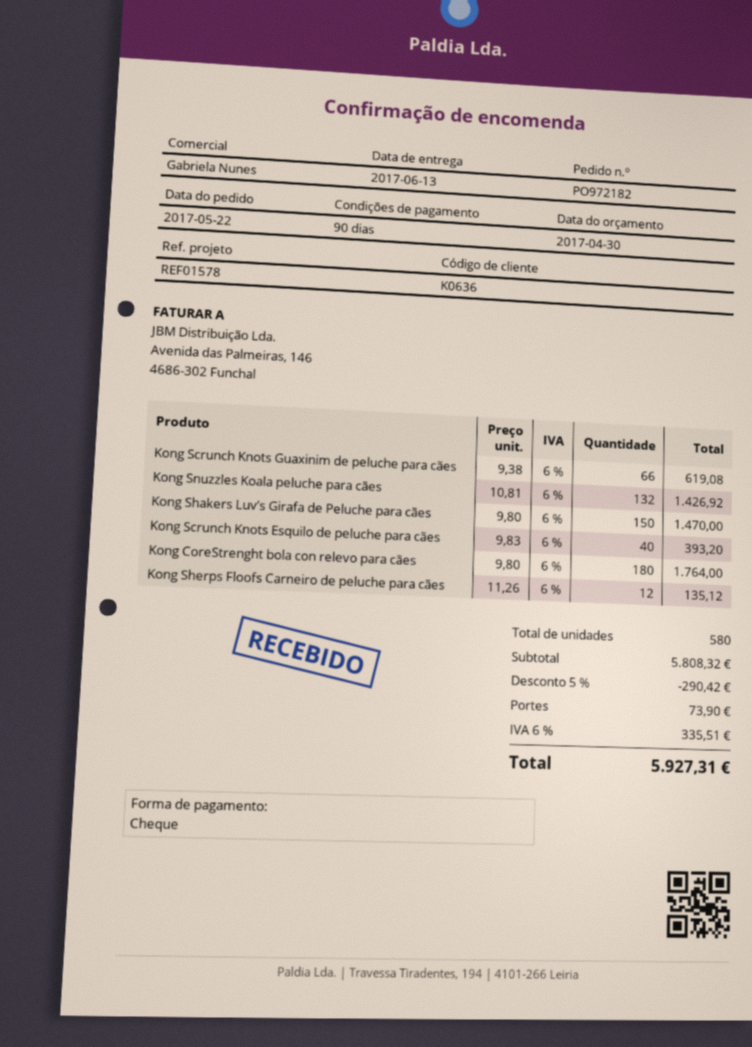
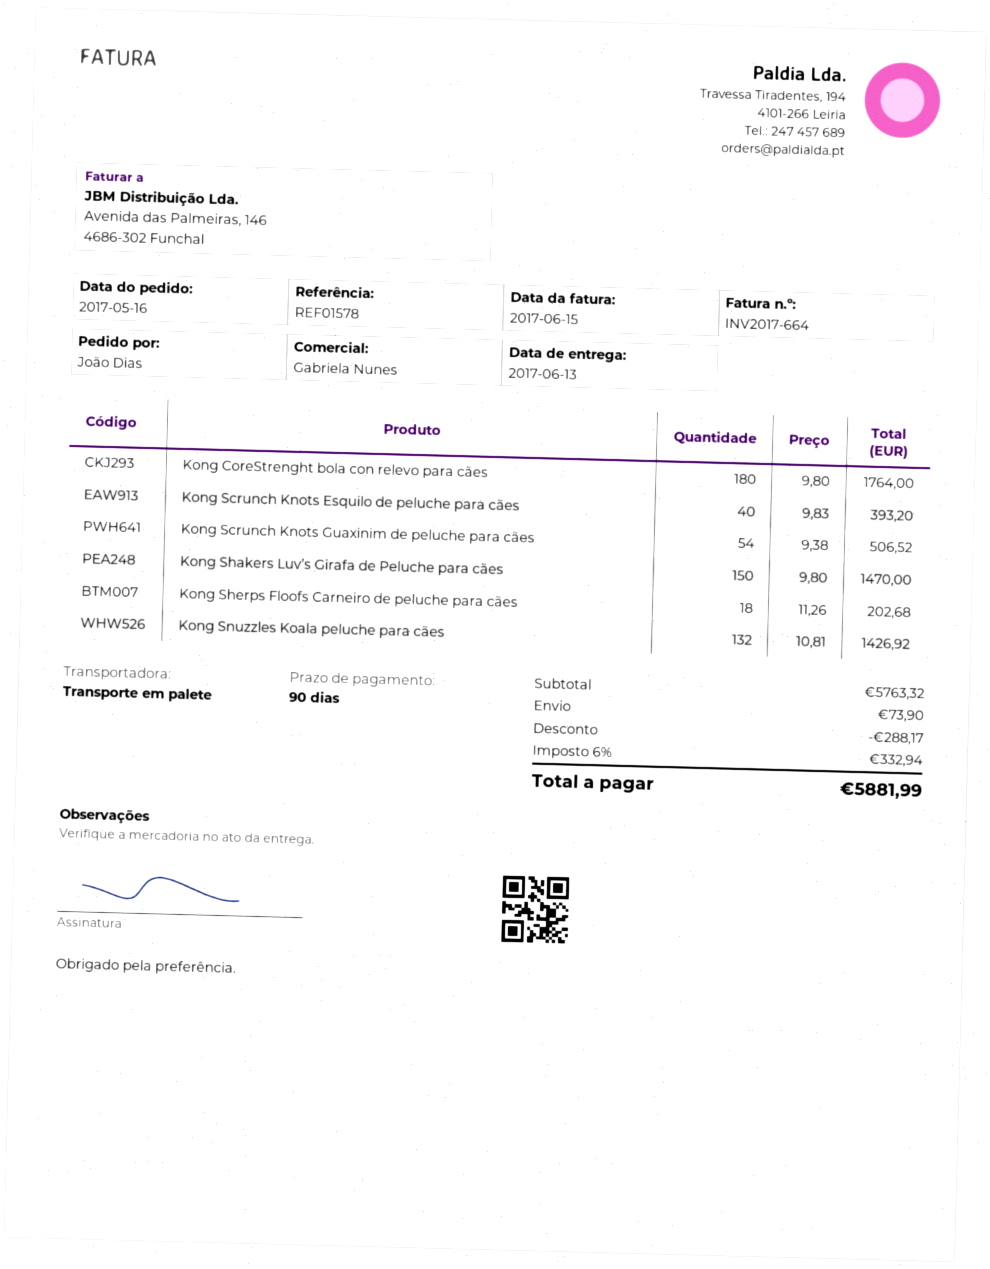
order date: 2017-05-22 -> 2017-05-16
Kong Scrunch Knots Guaxinim de peluche para cães: 66 x 9.38 = 619.08 -> 54 x 9.38 = 506.52
Kong Sherps Floofs Carneiro de peluche para cães: 12 x 11.26 = 135.12 -> 18 x 11.26 = 202.68
subtotal: 5808.32 -> 5763.32
discount: 290.42 -> 288.17
tax: 6% = 335.51 -> 6% = 332.94
total: 5927.31 -> 5881.99

